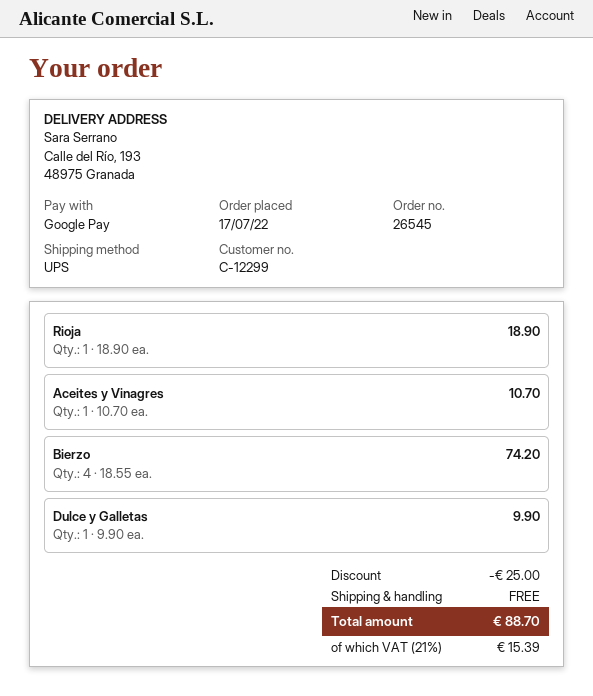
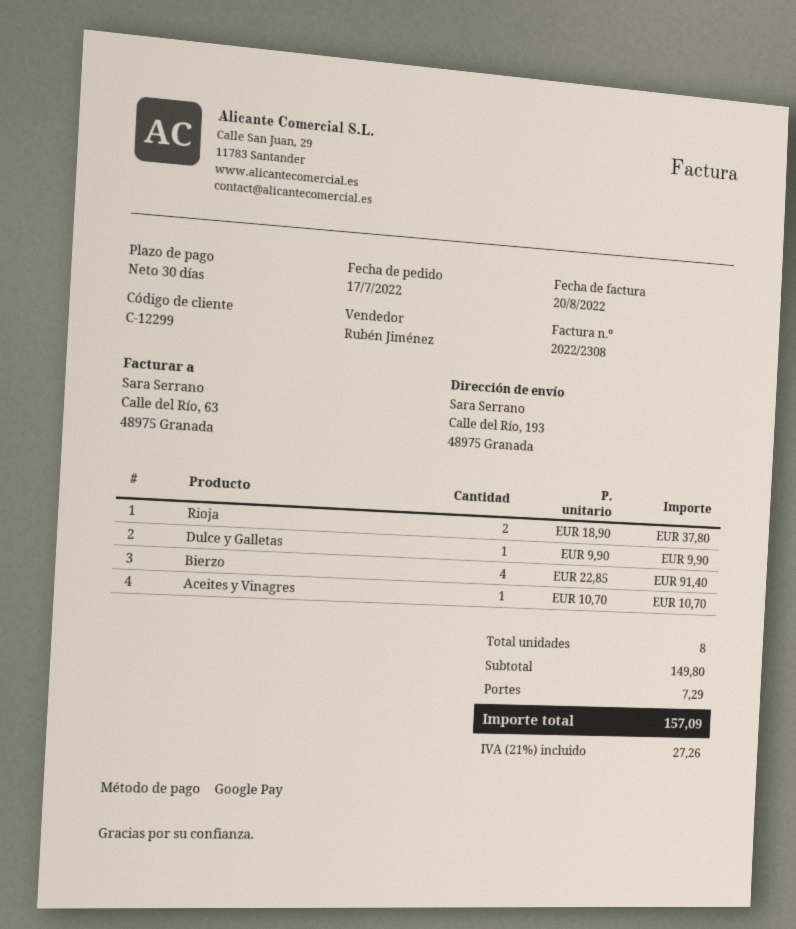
Rioja: 1 x 18.90 = 18.90 -> 2 x 18.90 = 37.80
Bierzo: 4 x 18.55 = 74.20 -> 4 x 22.85 = 91.40
discount: 25.00 -> none
shipping: 0.00 -> 7.29
tax: 21% = 15.39 -> 21% = 27.26
total: 88.70 -> 157.09

